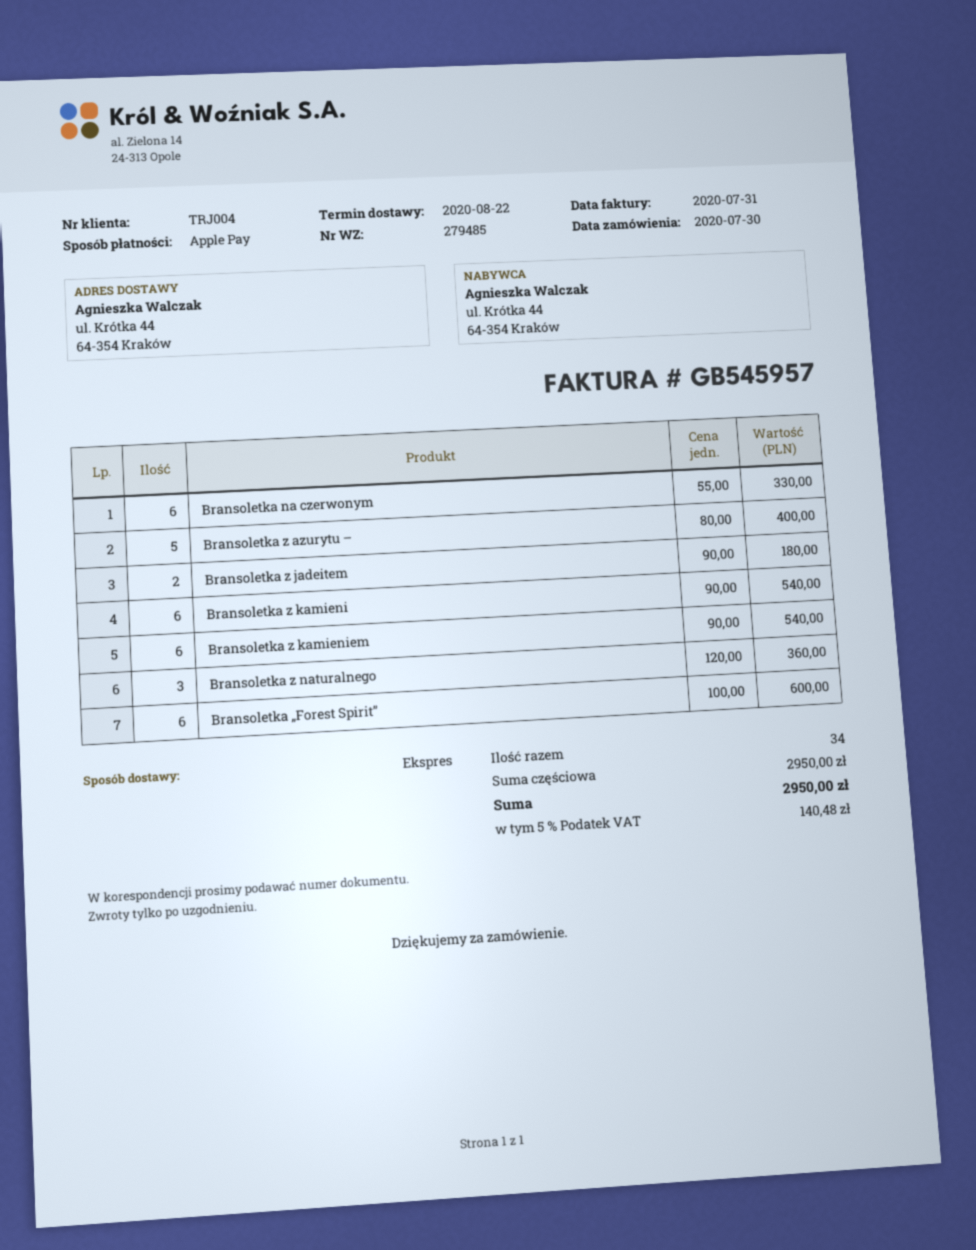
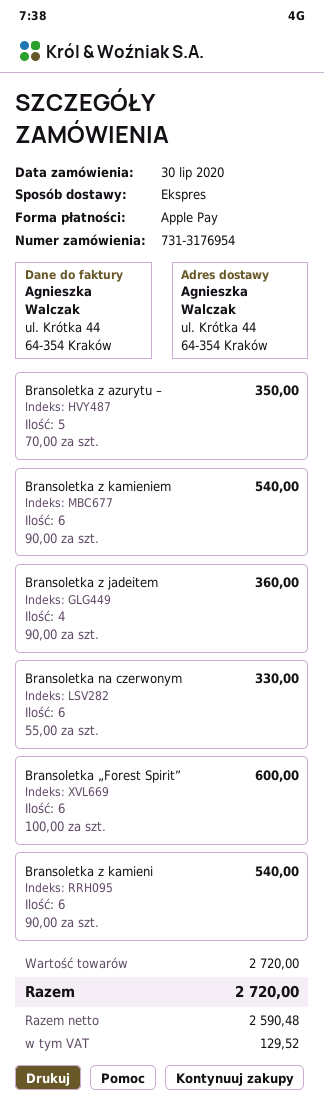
Bransoletka z azurytu –: 5 x 80.00 = 400.00 -> 5 x 70.00 = 350.00
Bransoletka z jadeitem: 2 x 90.00 = 180.00 -> 4 x 90.00 = 360.00
Bransoletka z naturalnego: 3 x 120.00 = 360.00 -> none
subtotal: 2950.00 -> 2720.00
tax: 140.48 -> 129.52
total: 2950.00 -> 2720.00

